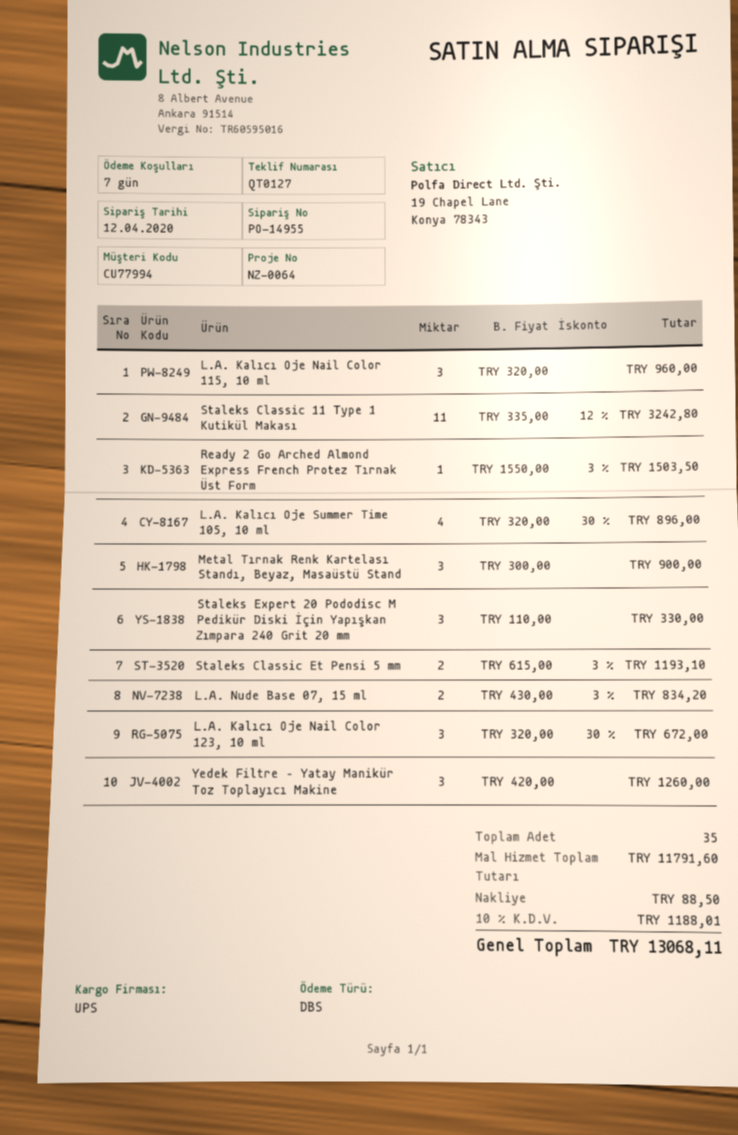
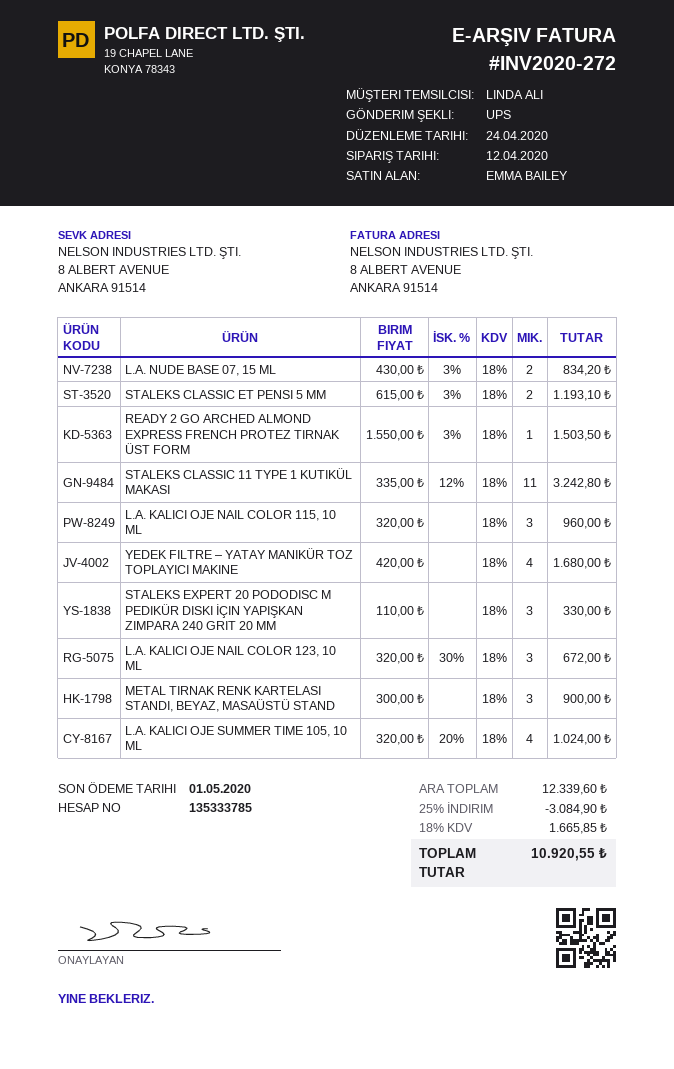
L.A. Kalıcı Oje Summer Time 105, 10 ml: 4 x 320.00 - 30% = 896.00 -> 4 x 320.00 - 20% = 1024.00
Yedek Filtre – Yatay Manikür Toz Toplayıcı Makine: 3 x 420.00 = 1260.00 -> 4 x 420.00 = 1680.00
subtotal: 11791.60 -> 12339.60
discount: none -> 25% = 3084.90
shipping: 88.50 -> none
tax: 10% = 1188.01 -> 18% = 1665.85
total: 13068.11 -> 10920.55

